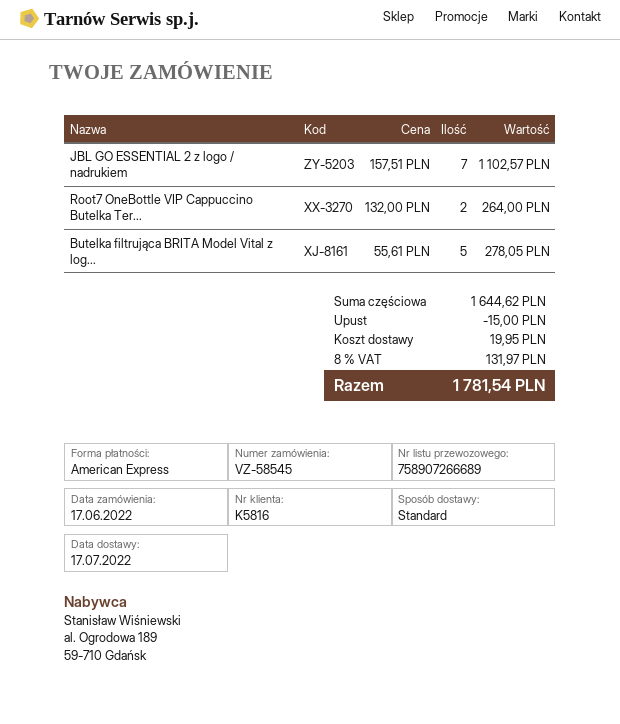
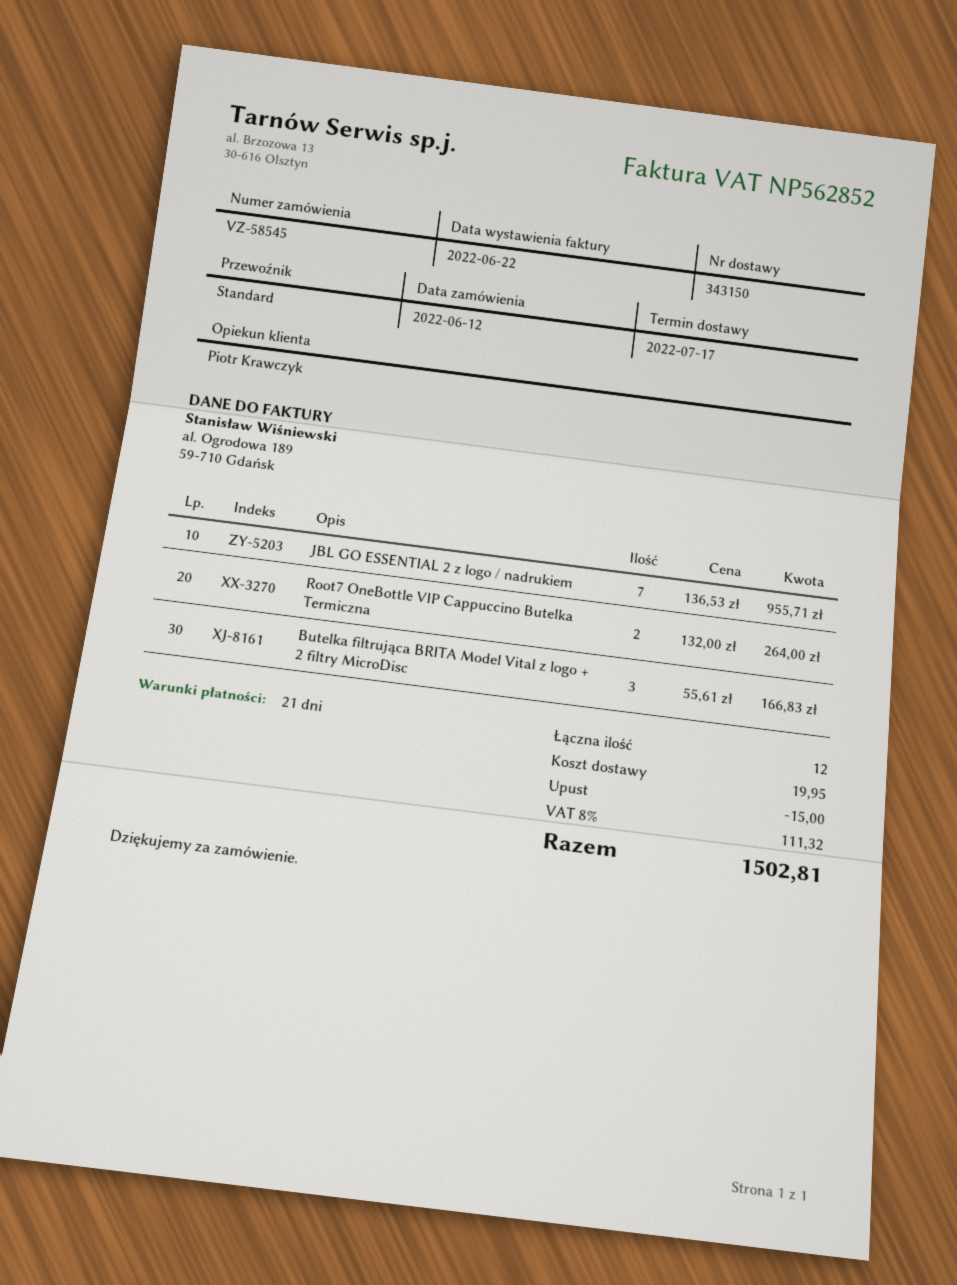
order date: 2022-06-17 -> 2022-06-12
JBL GO ESSENTIAL 2 z logo / nadrukiem: 7 x 157.51 = 1102.57 -> 7 x 136.53 = 955.71
Butelka filtrująca BRITA Model Vital z log...: 5 x 55.61 = 278.05 -> 3 x 55.61 = 166.83
tax: 8% = 131.97 -> 8% = 111.32
total: 1781.54 -> 1502.81

